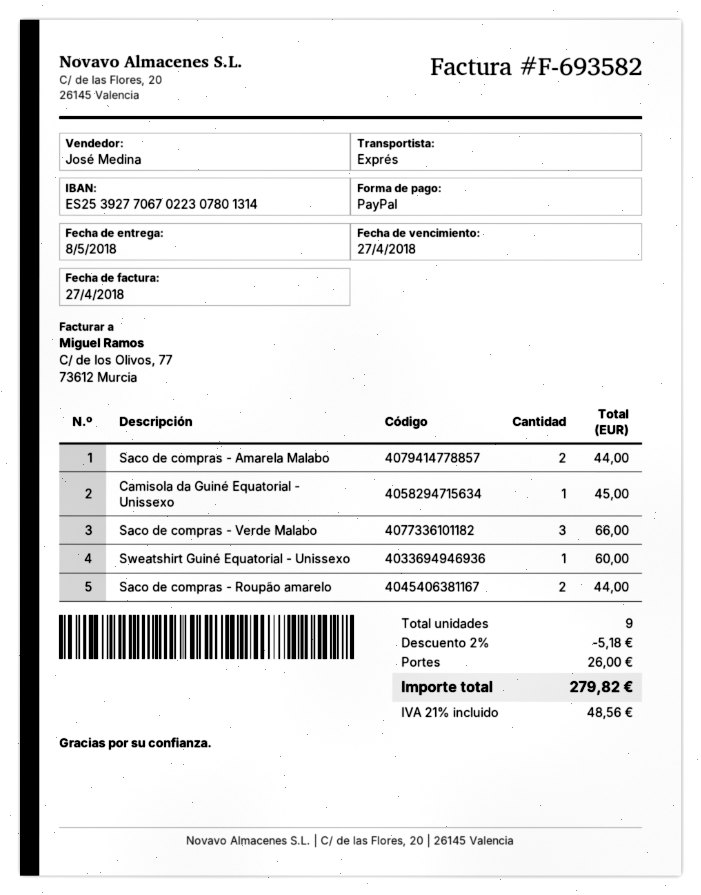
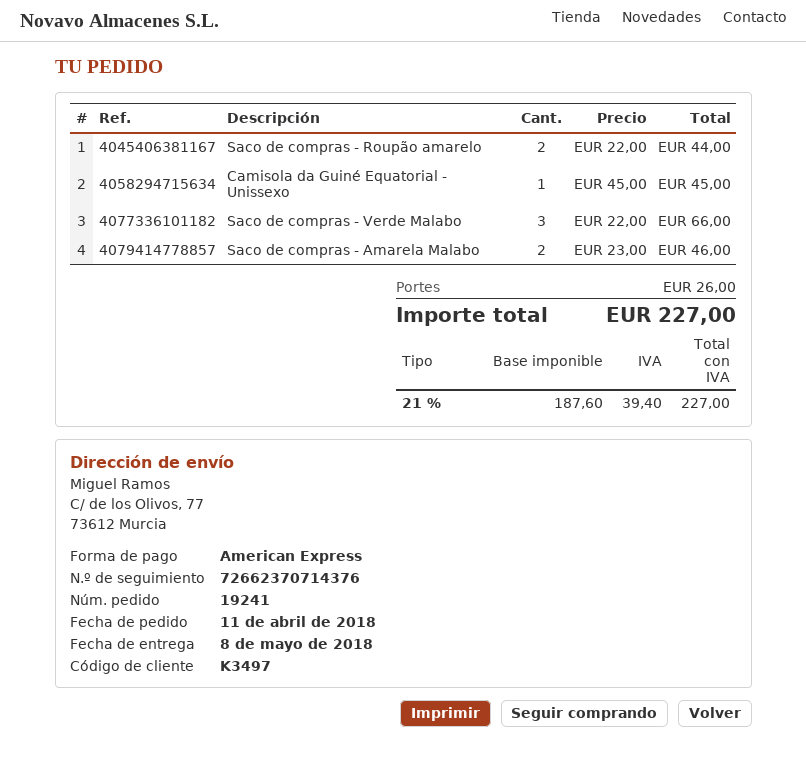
payment method: PayPal -> American Express
Saco de compras - Amarela Malabo: 2 for 44.00 -> 2 for 46.00
Sweatshirt Guiné Equatorial - Unissexo: 1 for 60.00 -> none
discount: 2% = 5.18 -> none
tax: 21% = 48.56 -> 21% = 39.40
total: 279.82 -> 227.00

